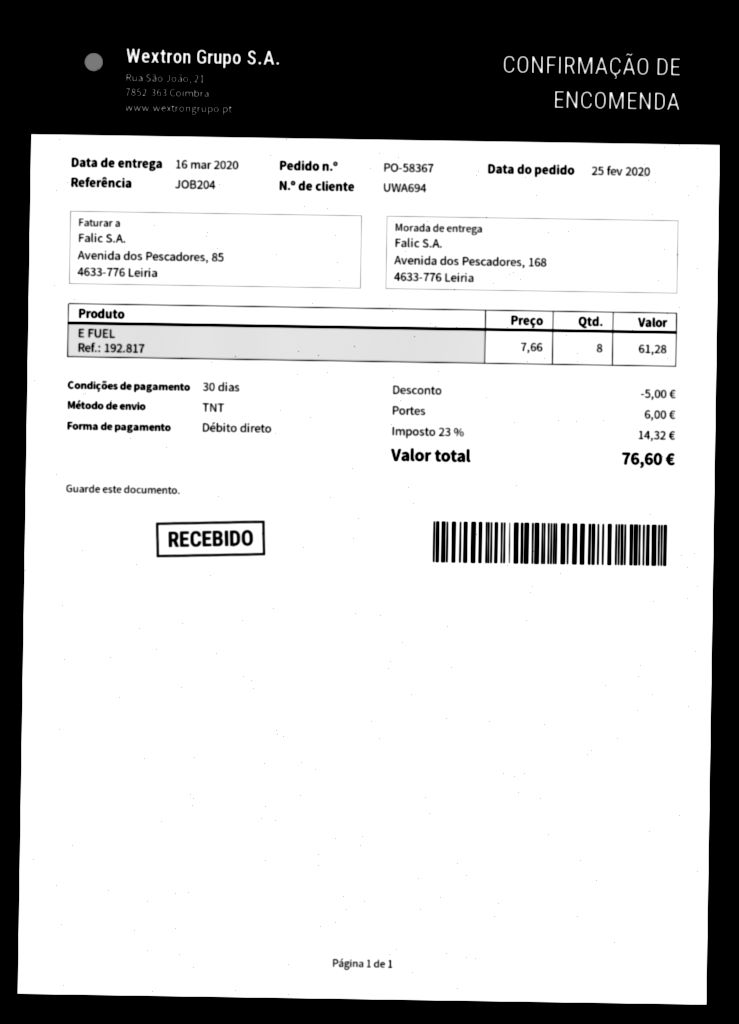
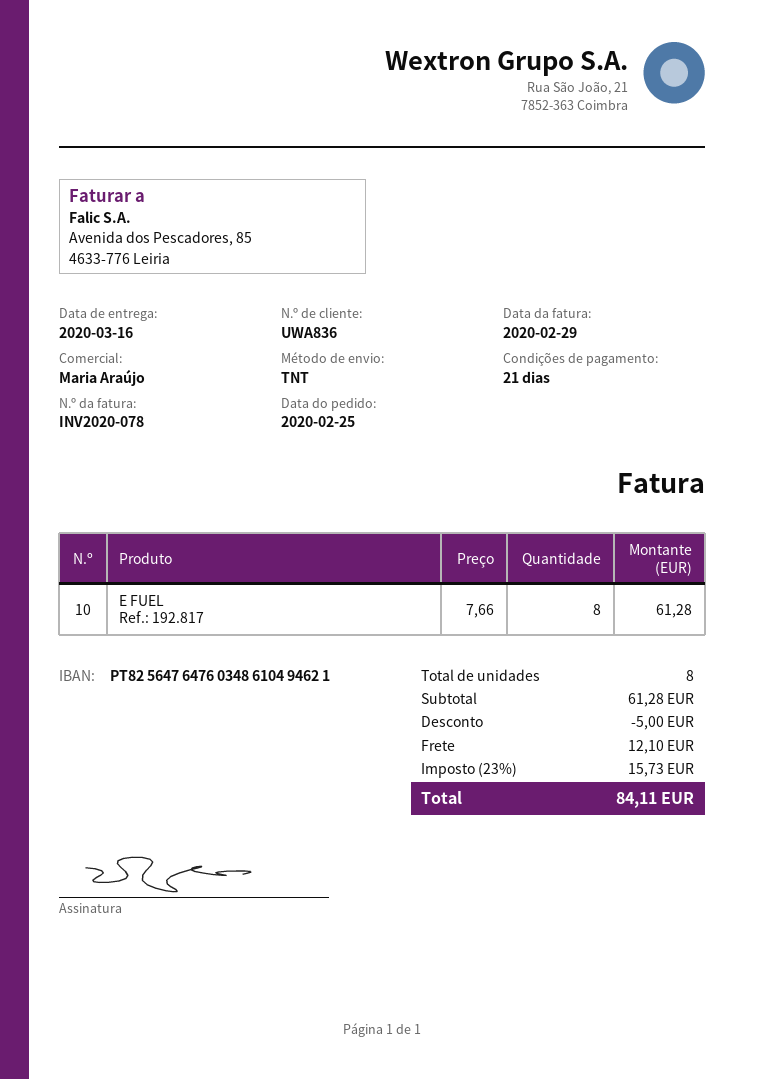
payment terms: 30 days -> 21 days
customer number: UWA694 -> UWA836
shipping: 6.00 -> 12.10
tax: 23% = 14.32 -> 23% = 15.73
total: 76.60 -> 84.11

